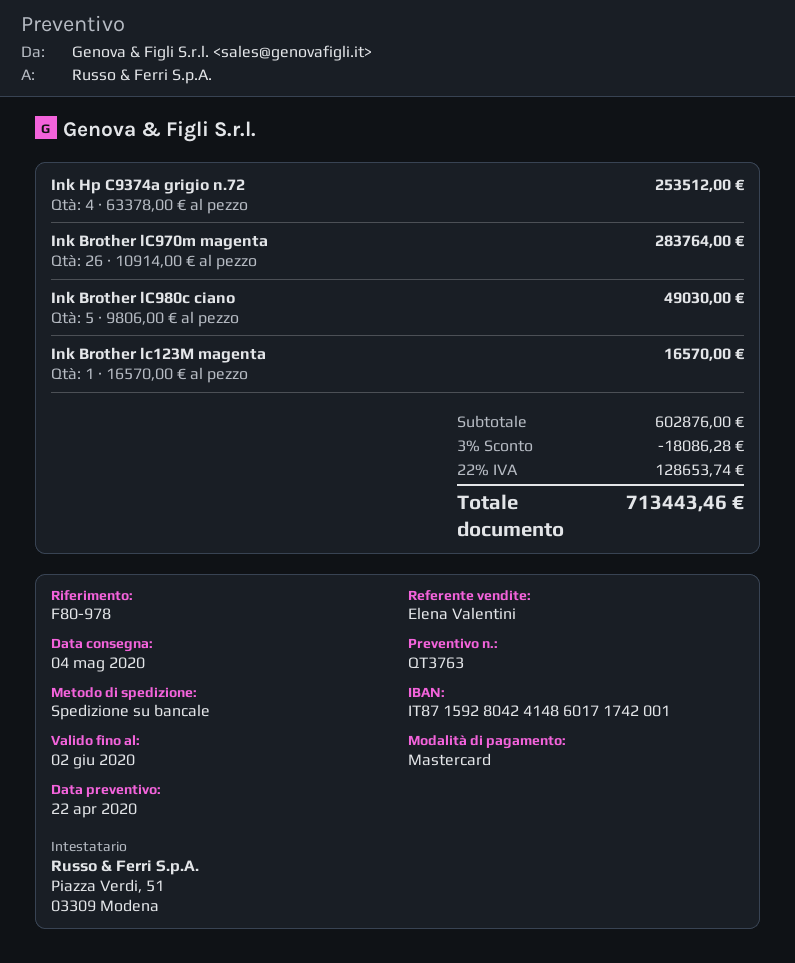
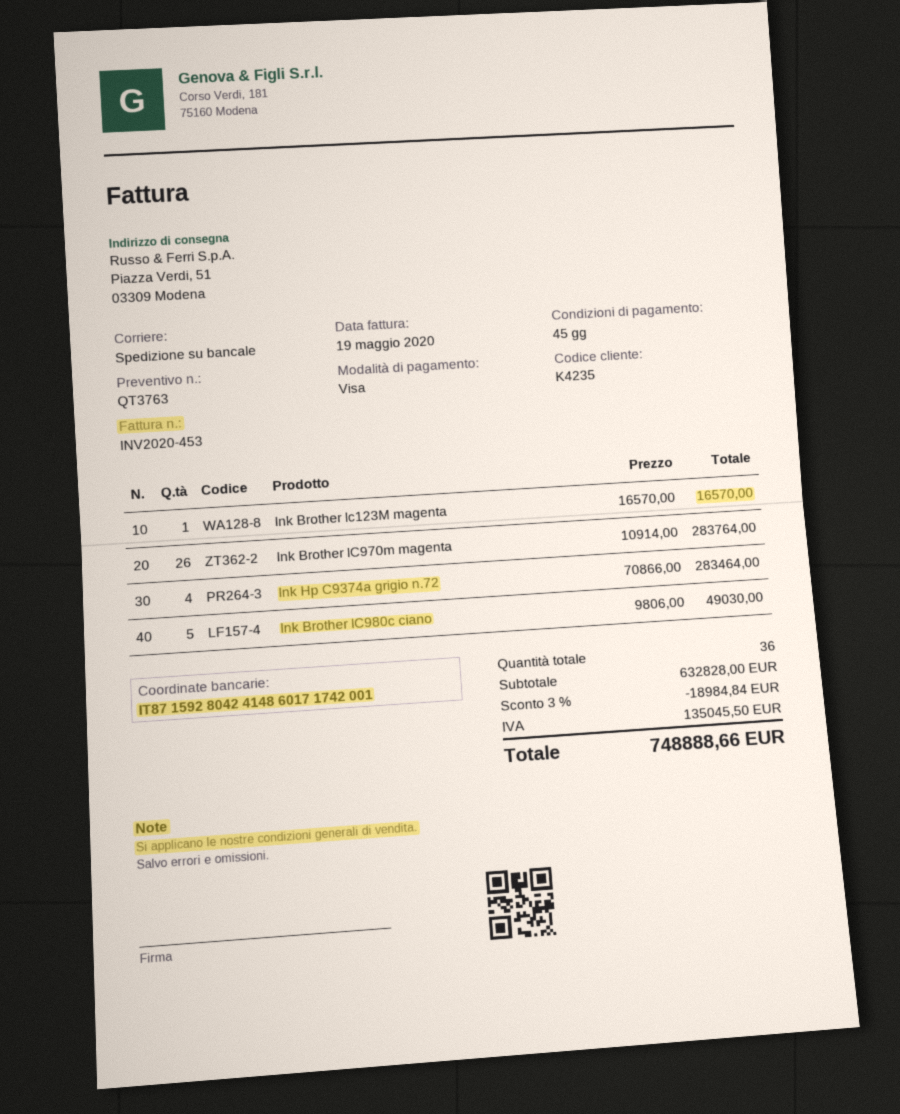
payment method: Mastercard -> Visa
Ink Hp C9374a grigio n.72: 4 x 63378.00 = 253512.00 -> 4 x 70866.00 = 283464.00
subtotal: 602876.00 -> 632828.00
discount: 3% = 18086.28 -> 3% = 18984.84
tax: 128653.74 -> 135045.50
total: 713443.46 -> 748888.66

